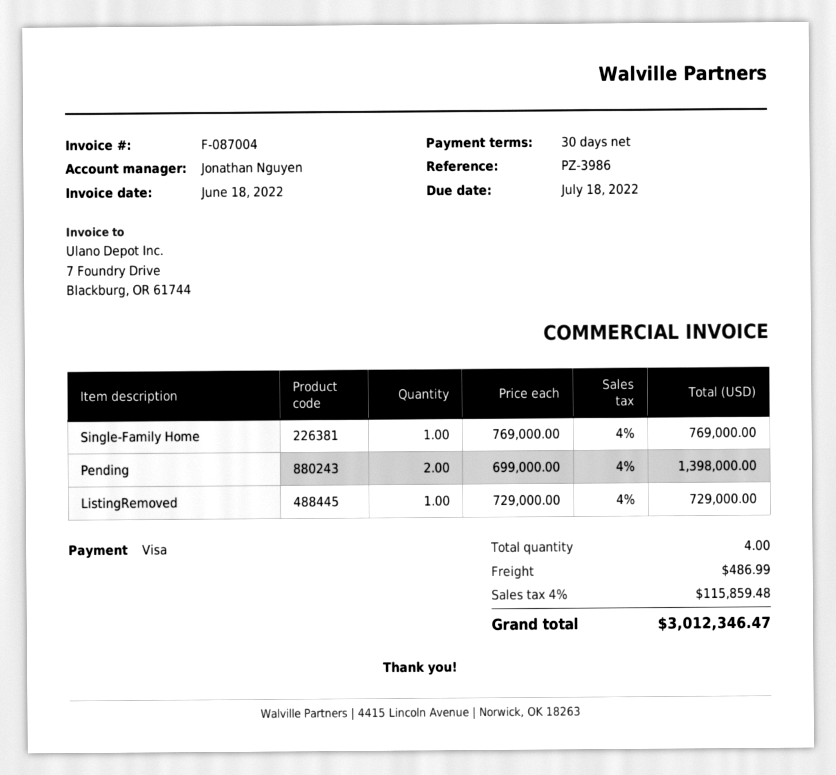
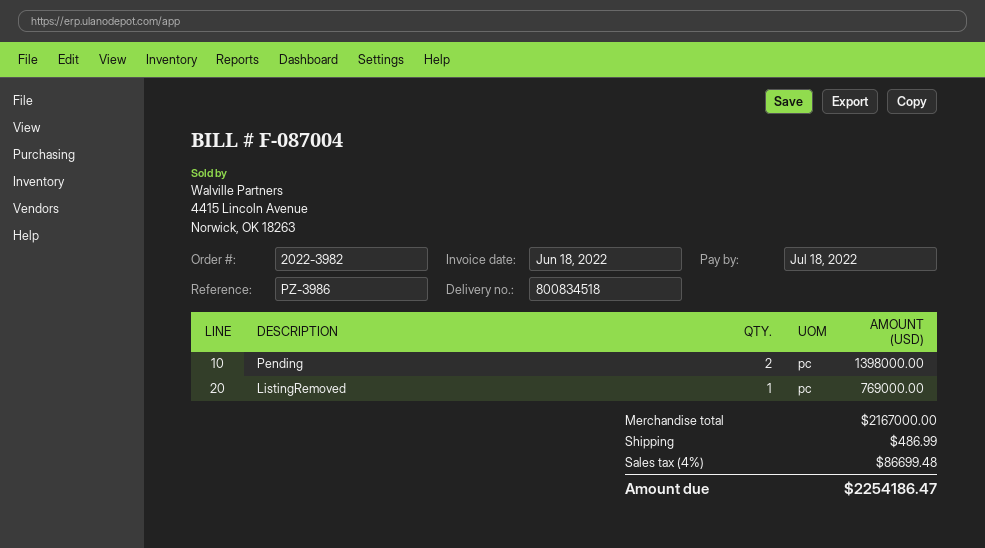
Single-Family Home: 1 for 769000.00 -> none
ListingRemoved: 1 for 729000.00 -> 1 for 769000.00
tax: 4% = 115859.48 -> 4% = 86699.48
total: 3012346.47 -> 2254186.47

